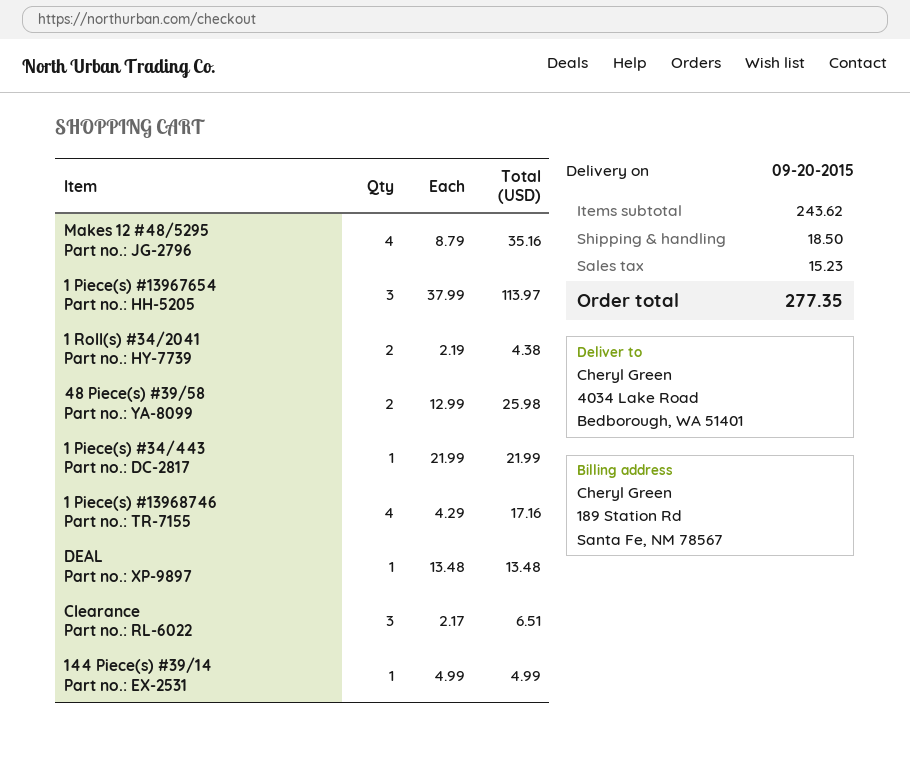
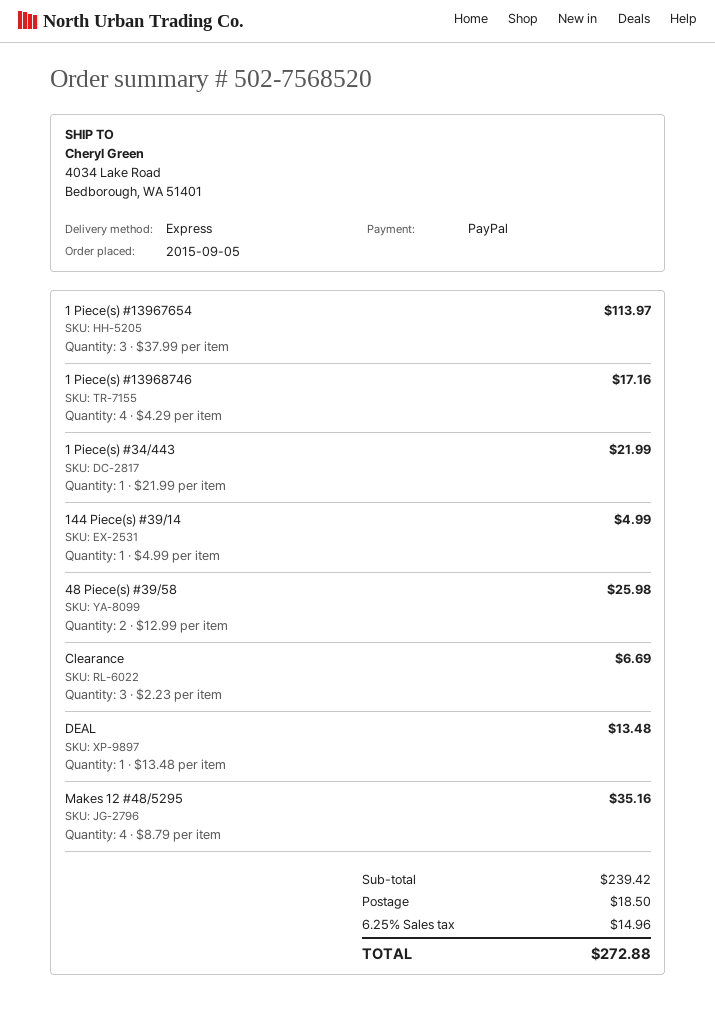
1 Roll(s) #34/2041: 2 x 2.19 = 4.38 -> none
Clearance: 3 x 2.17 = 6.51 -> 3 x 2.23 = 6.69
subtotal: 243.62 -> 239.42
tax: 15.23 -> 14.96
total: 277.35 -> 272.88

